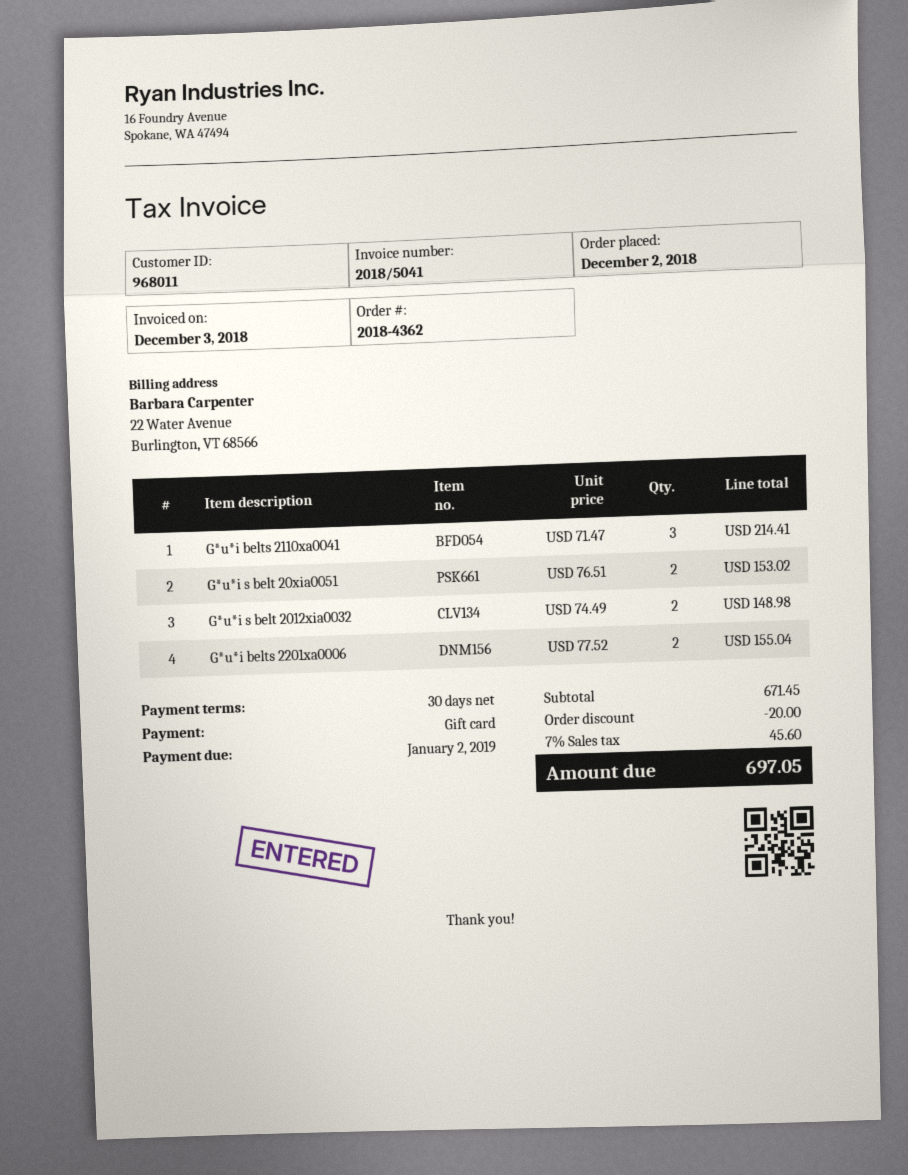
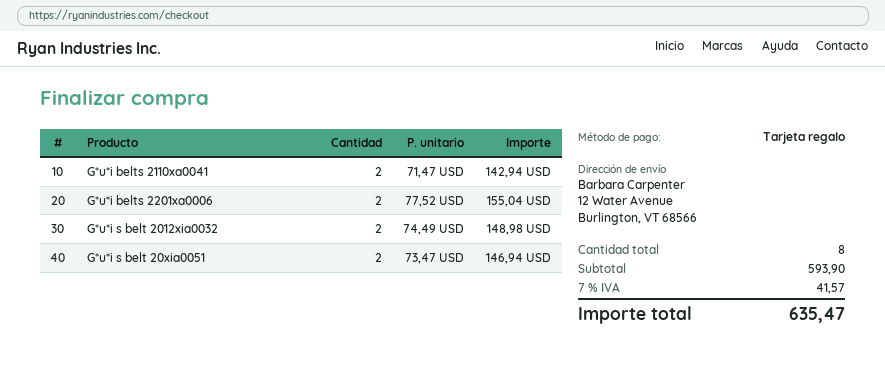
G*u*i belts 2110xa0041: 3 x 71.47 = 214.41 -> 2 x 71.47 = 142.94
G*u*i s belt 20xia0051: 2 x 76.51 = 153.02 -> 2 x 73.47 = 146.94
subtotal: 671.45 -> 593.90
discount: 20.00 -> none
tax: 7% = 45.60 -> 7% = 41.57
total: 697.05 -> 635.47

